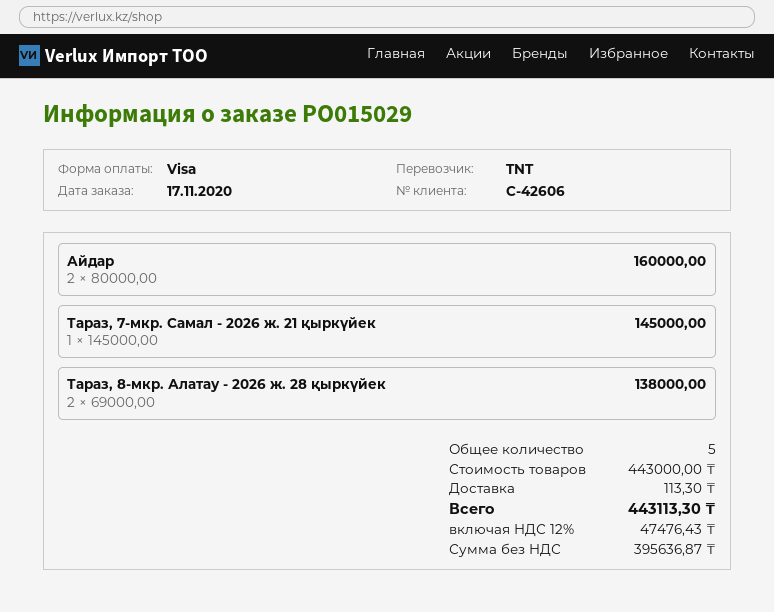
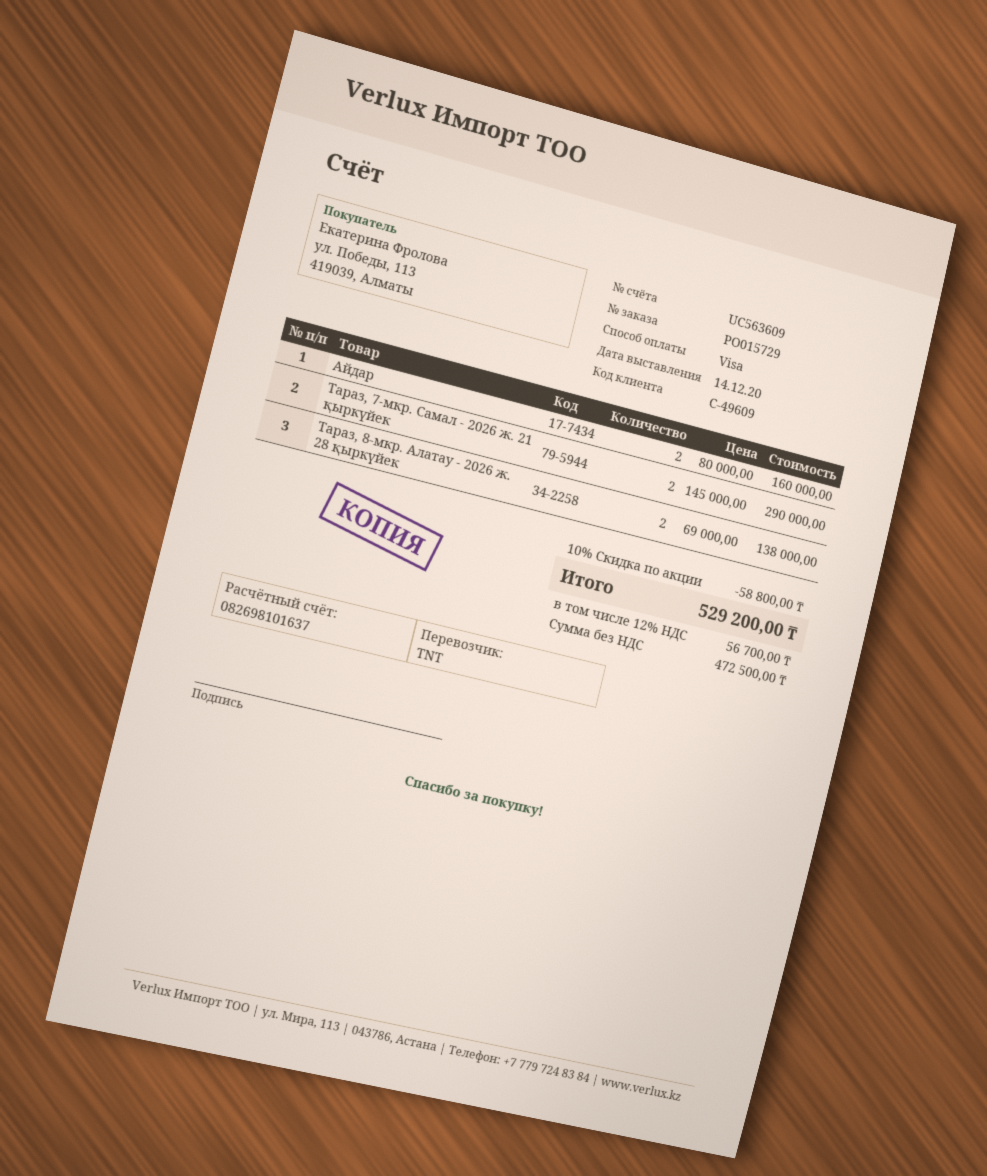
order number: PO015029 -> PO015729
customer number: C-42606 -> C-49609
Тараз, 7-мкр. Самал - 2026 ж. 21 қыркүйек: 1 x 145000.00 = 145000.00 -> 2 x 145000.00 = 290000.00
discount: none -> 10% = 58800.00
shipping: 113.30 -> none
net: 395636.87 -> 472500.00
tax: 12% = 47476.43 -> 12% = 56700.00
total: 443113.30 -> 529200.00

